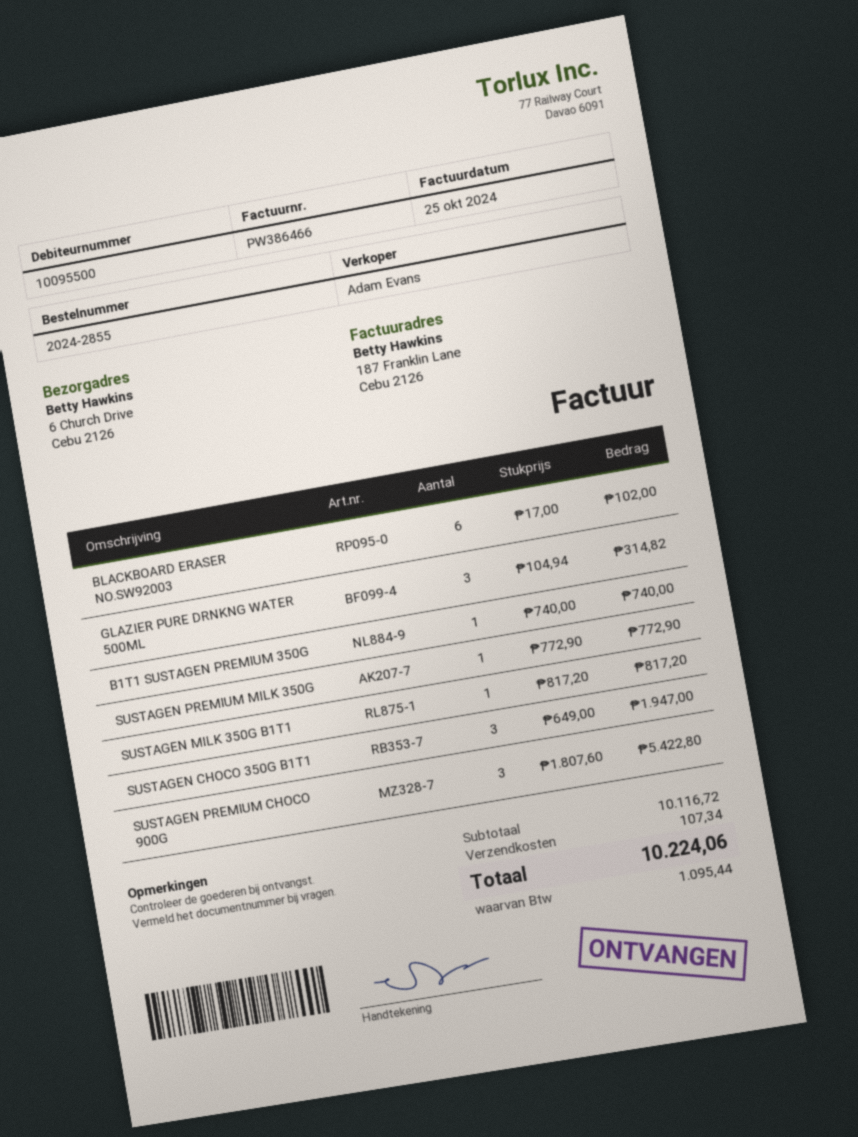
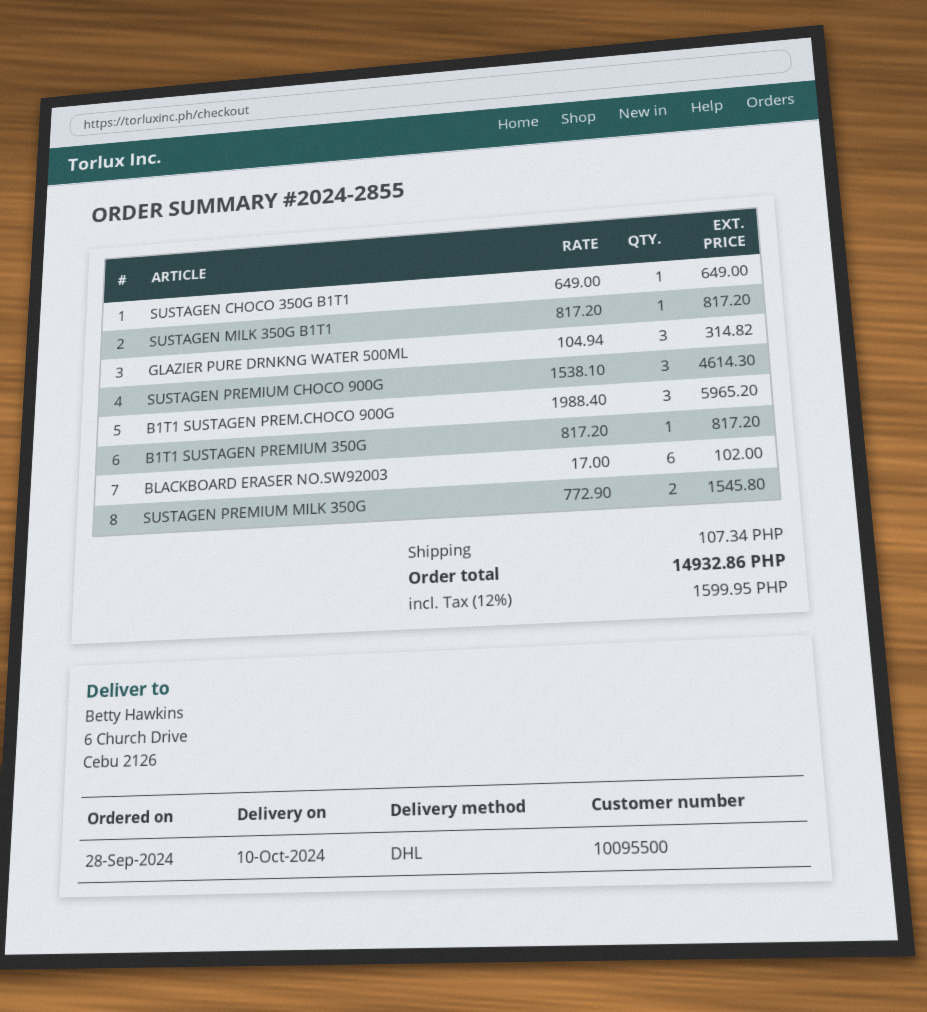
B1T1 SUSTAGEN PREMIUM 350G: 1 x 740.00 = 740.00 -> 1 x 817.20 = 817.20
SUSTAGEN PREMIUM MILK 350G: 1 x 772.90 = 772.90 -> 2 x 772.90 = 1545.80
SUSTAGEN CHOCO 350G B1T1: 3 x 649.00 = 1947.00 -> 1 x 649.00 = 649.00
SUSTAGEN PREMIUM CHOCO 900G: 3 x 1807.60 = 5422.80 -> 3 x 1538.10 = 4614.30
B1T1 SUSTAGEN PREM.CHOCO 900G: none -> 3 x 1988.40 = 5965.20
tax: 1095.44 -> 1599.95
total: 10224.06 -> 14932.86

